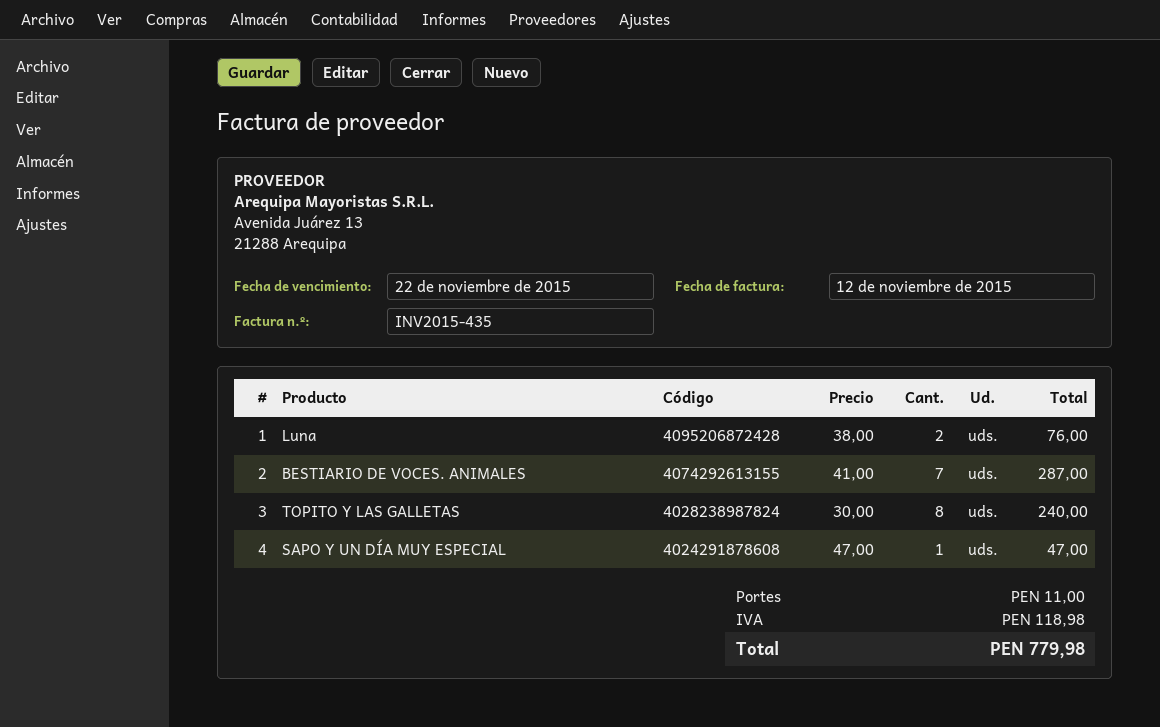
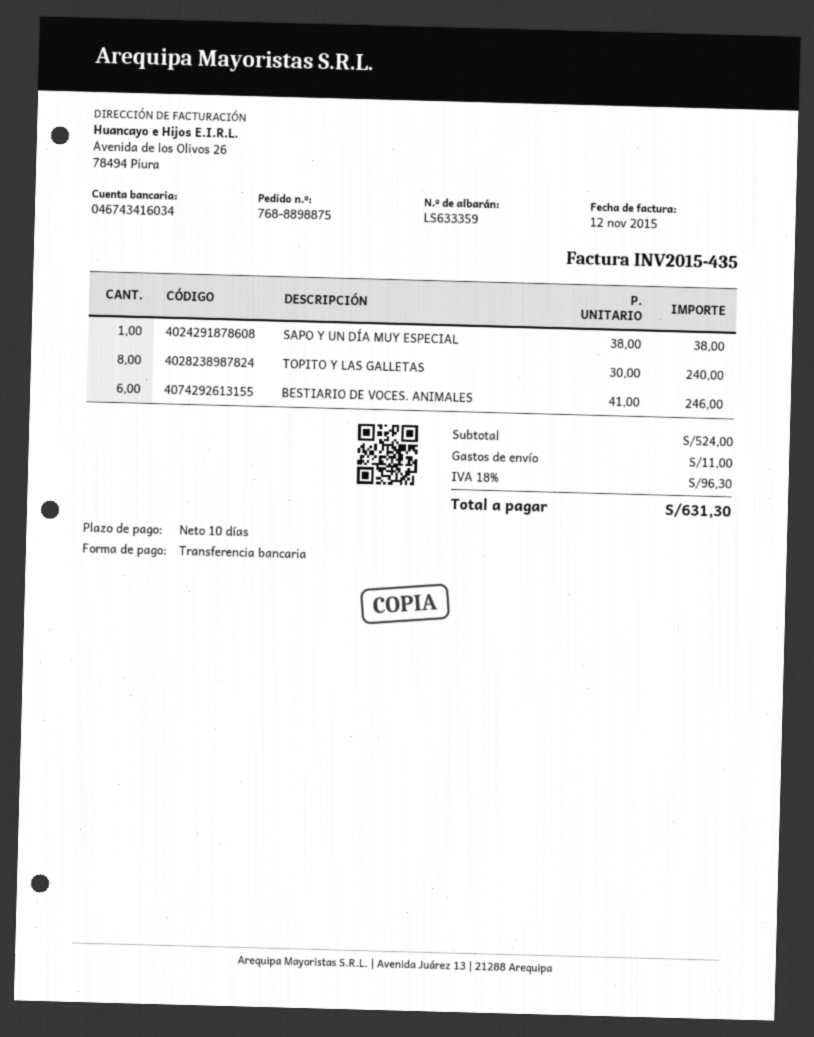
Luna: 2 x 38.00 = 76.00 -> none
BESTIARIO DE VOCES. ANIMALES: 7 x 41.00 = 287.00 -> 6 x 41.00 = 246.00
SAPO Y UN DÍA MUY ESPECIAL: 1 x 47.00 = 47.00 -> 1 x 38.00 = 38.00
tax: 118.98 -> 96.30
total: 779.98 -> 631.30

